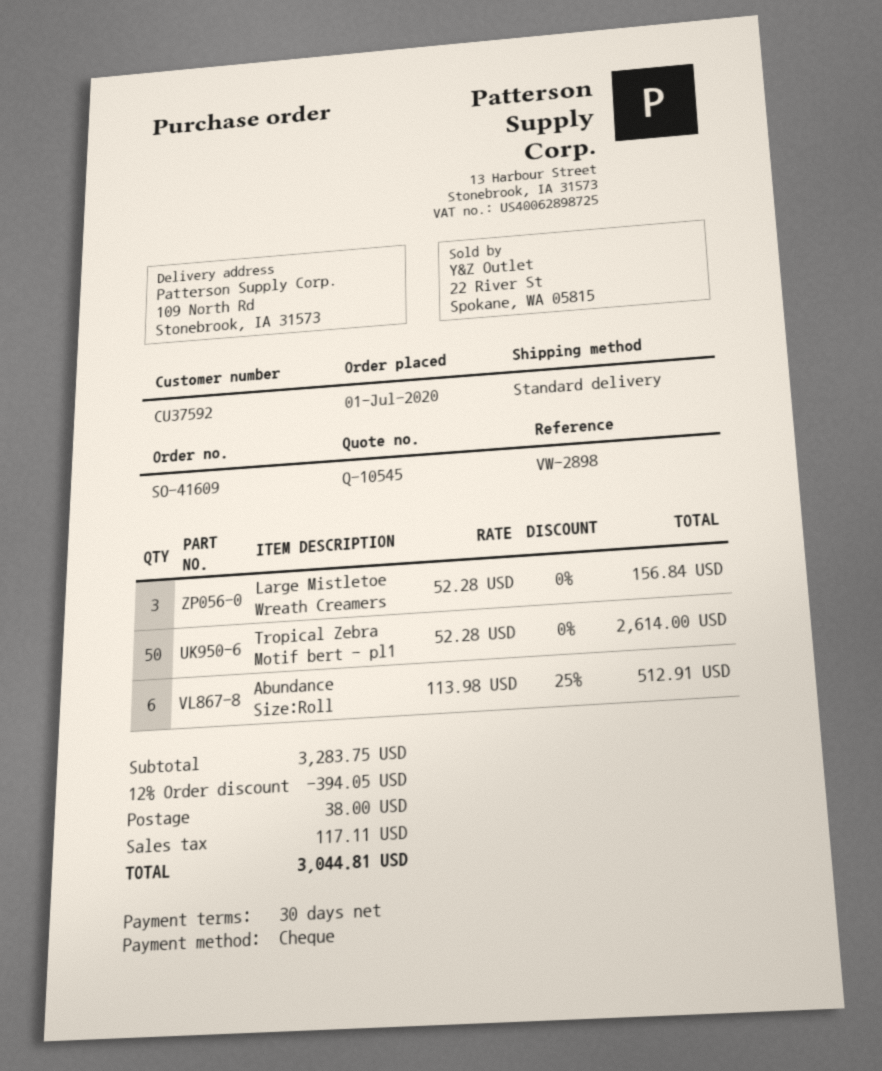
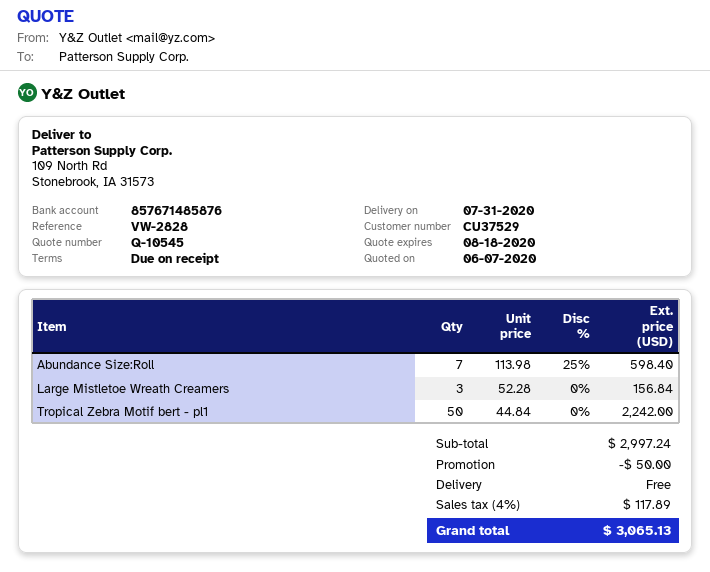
payment terms: 30 days -> on receipt
customer number: CU37592 -> CU37529
reference: VW-2898 -> VW-2828
Tropical Zebra Motif bert - pl1: 50 x 52.28 = 2614.00 -> 50 x 44.84 = 2242.00
Abundance Size:Roll: 6 x 113.98 - 25% = 512.91 -> 7 x 113.98 - 25% = 598.40
subtotal: 3283.75 -> 2997.24
discount: 394.05 -> 50.00
shipping: 38.00 -> 0.00
tax: 117.11 -> 117.89
total: 3044.81 -> 3065.13

